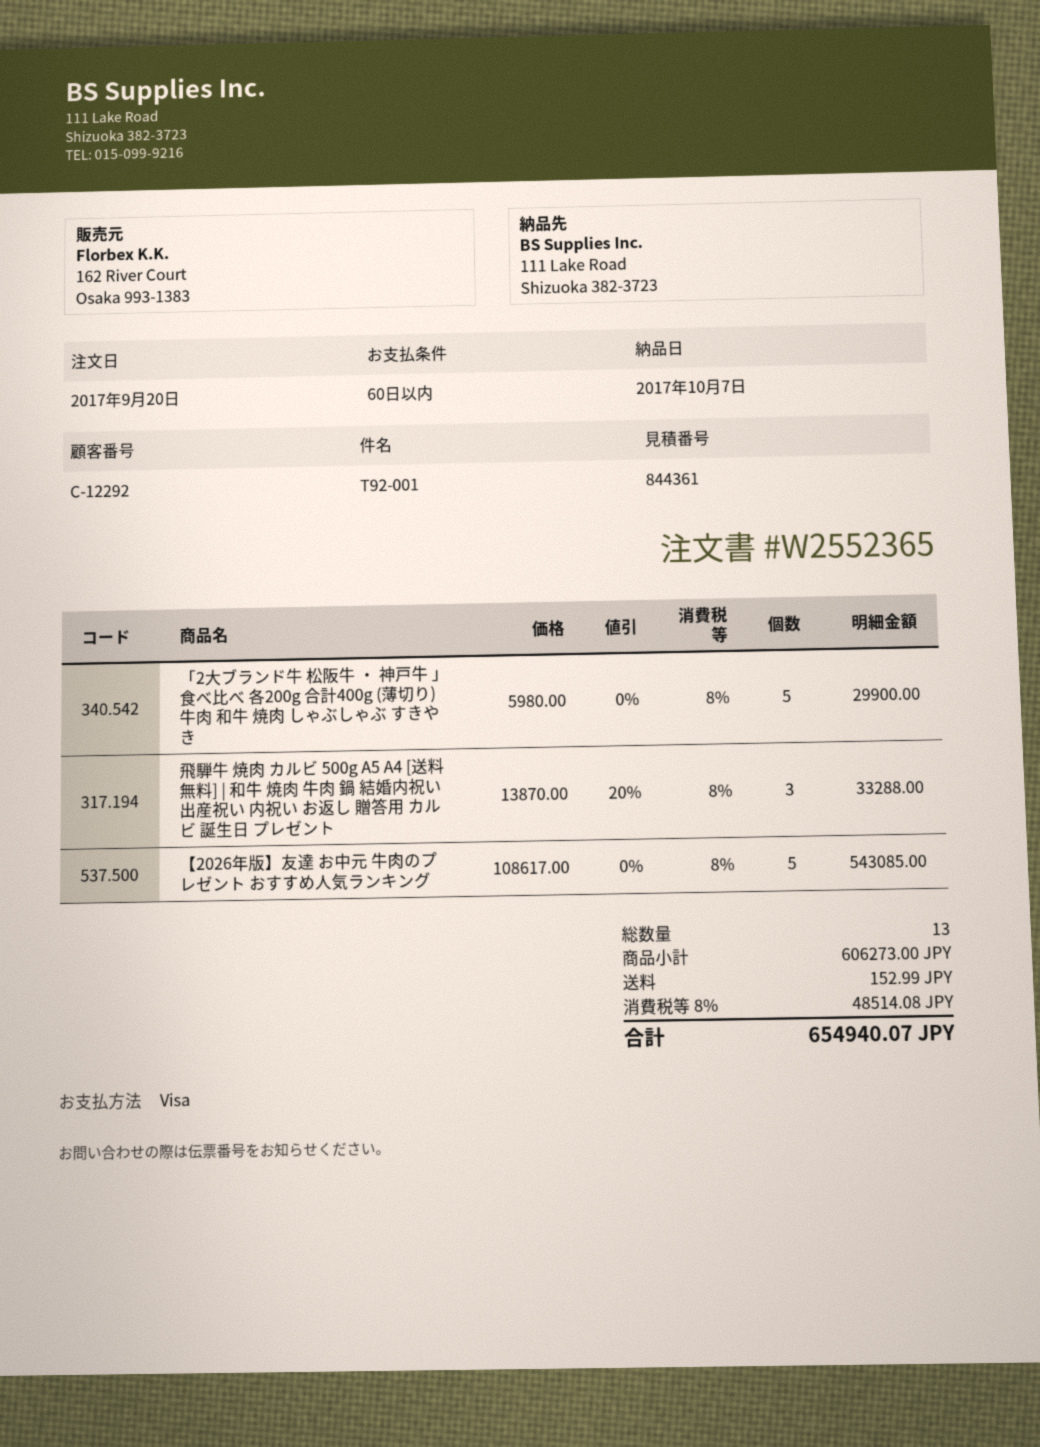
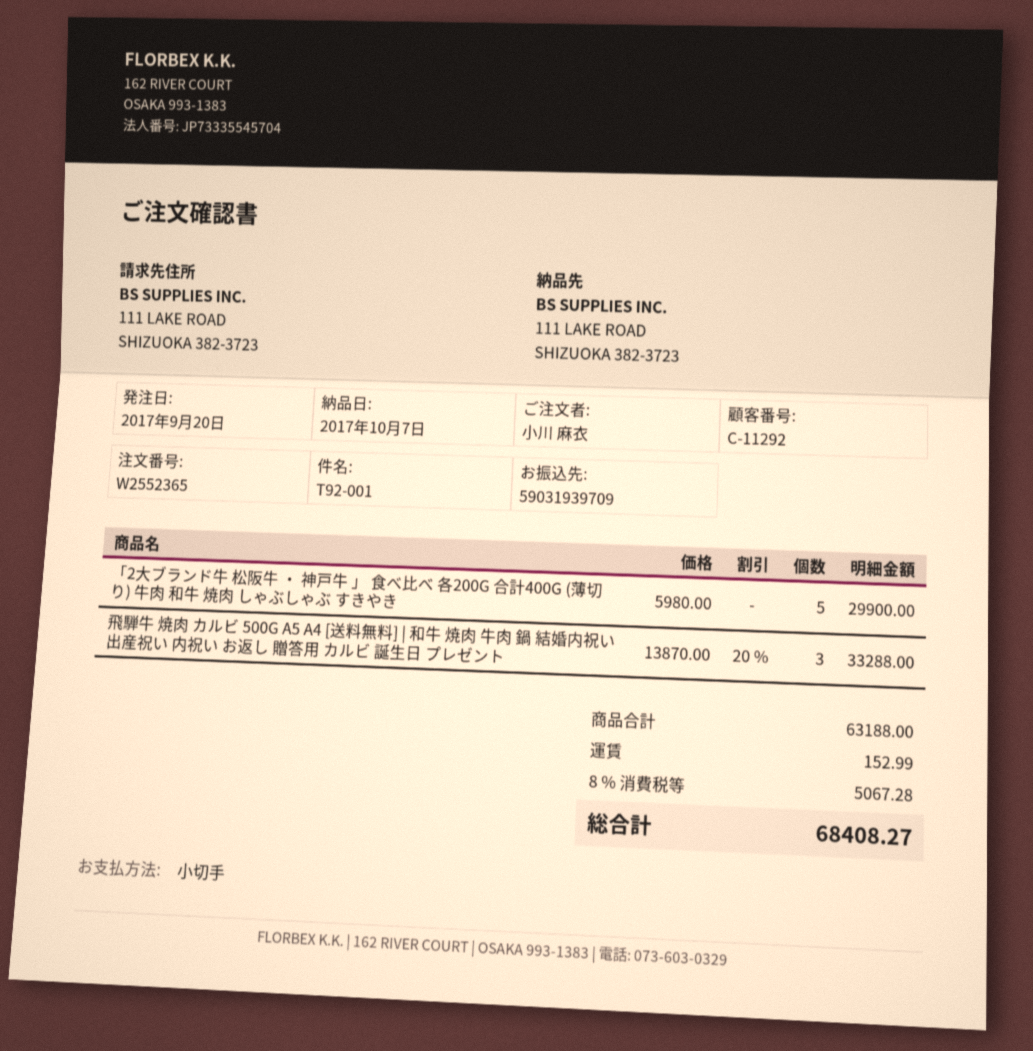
customer number: C-12292 -> C-11292
payment method: Visa -> cheque
【2026年版】友達 お中元 牛肉のプレゼント おすすめ人気ランキング: 5 x 108617.00 = 543085.00 -> none
subtotal: 606273.00 -> 63188.00
tax: 8% = 48514.08 -> 8% = 5067.28
total: 654940.07 -> 68408.27

